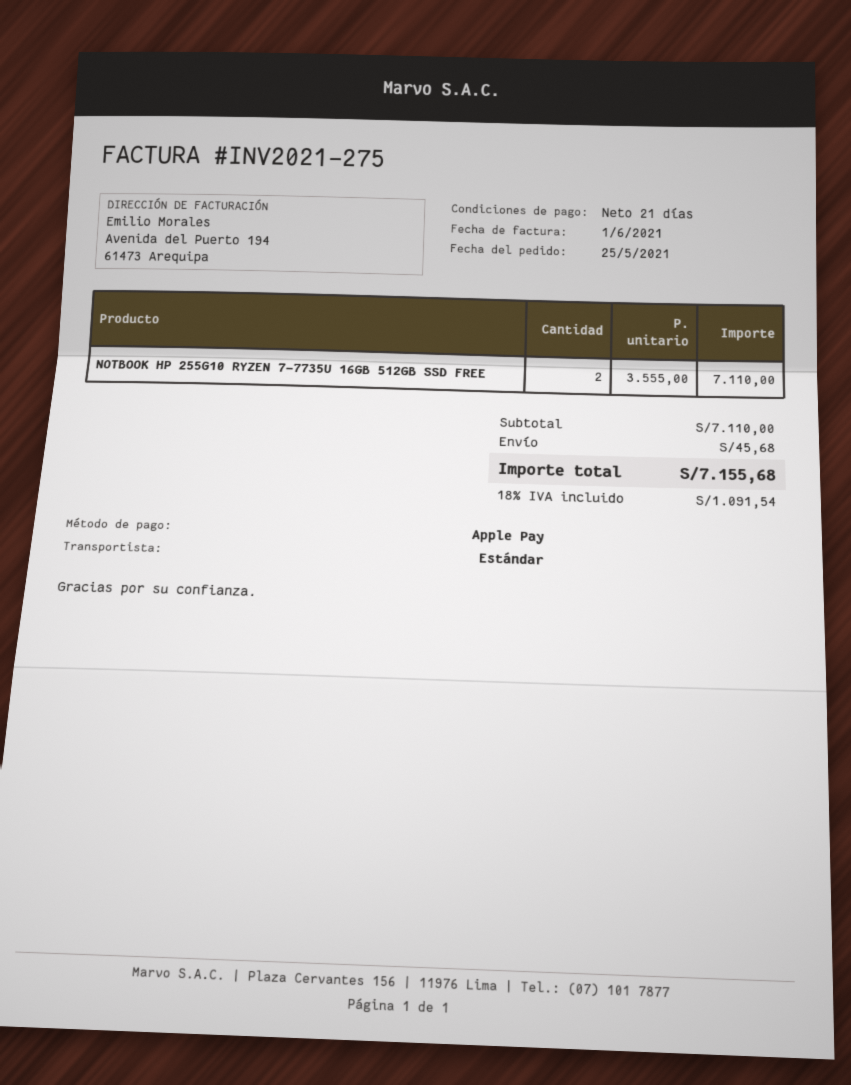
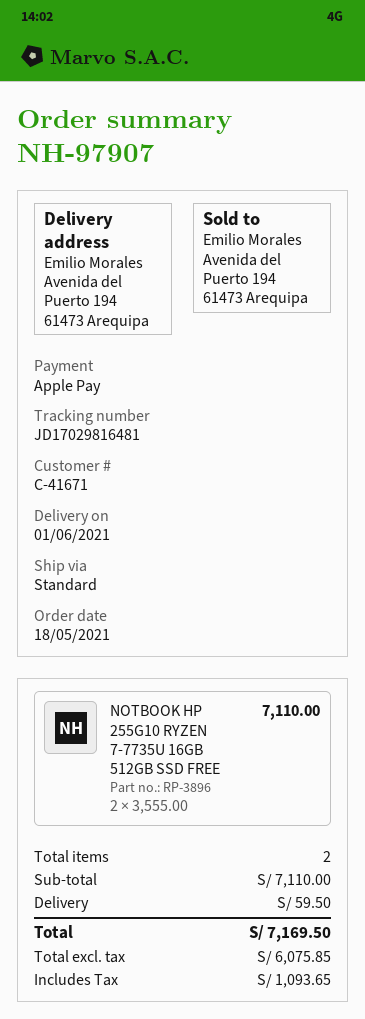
order date: 2021-05-25 -> 2021-05-18
shipping: 45.68 -> 59.50
tax: 1091.54 -> 1093.65
total: 7155.68 -> 7169.50

